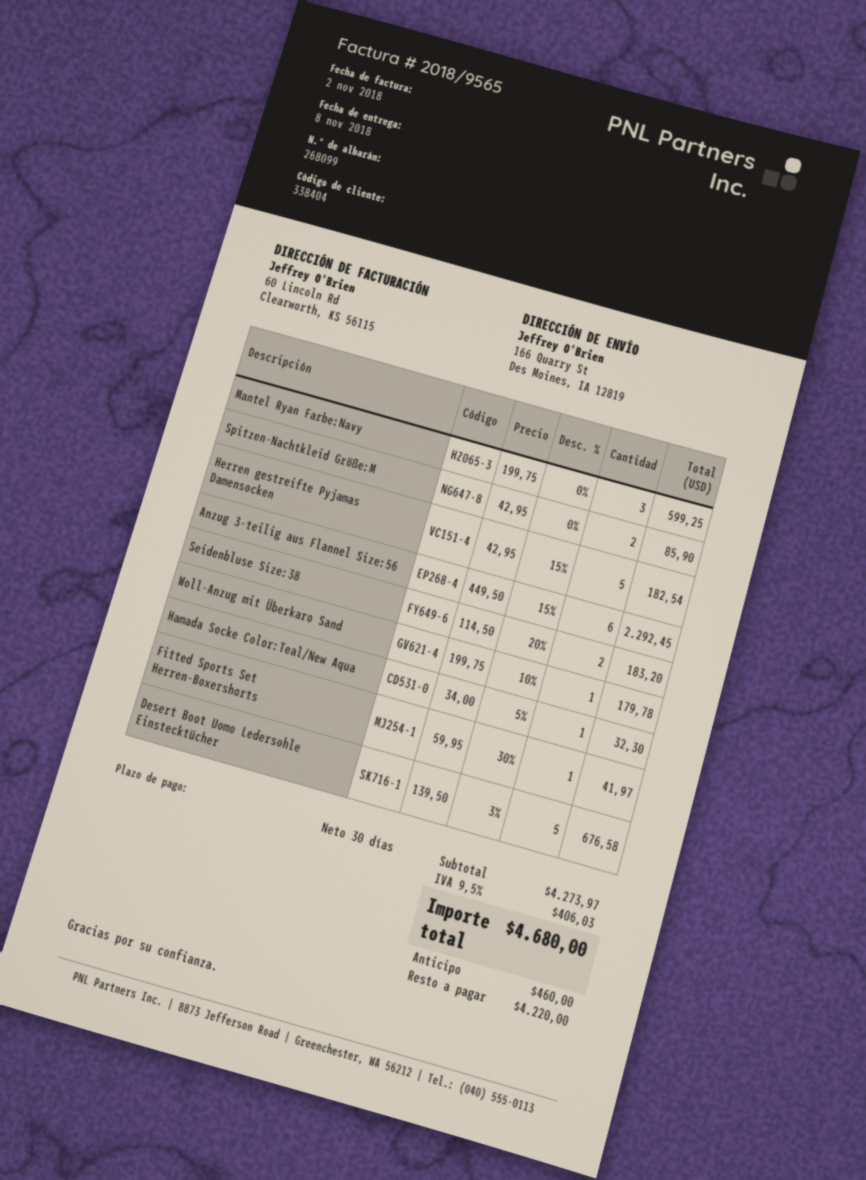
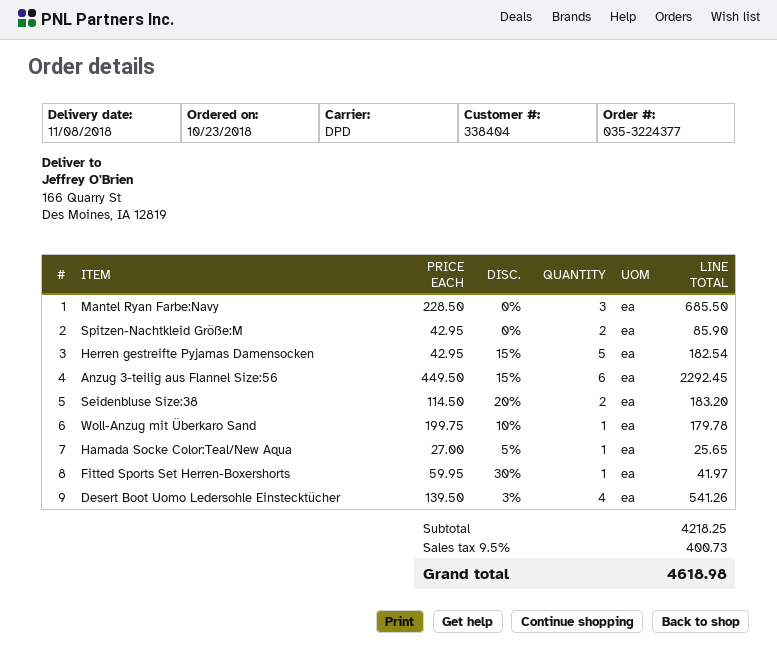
Mantel Ryan Farbe:Navy: 3 x 199.75 = 599.25 -> 3 x 228.50 = 685.50
Hamada Socke Color:Teal/New Aqua: 1 x 34.00 - 5% = 32.30 -> 1 x 27.00 - 5% = 25.65
Desert Boot Uomo Ledersohle Einstecktücher: 5 x 139.50 - 3% = 676.58 -> 4 x 139.50 - 3% = 541.26
subtotal: 4273.97 -> 4218.25
tax: 9.5% = 406.03 -> 9.5% = 400.73
total: 4680.00 -> 4618.98

